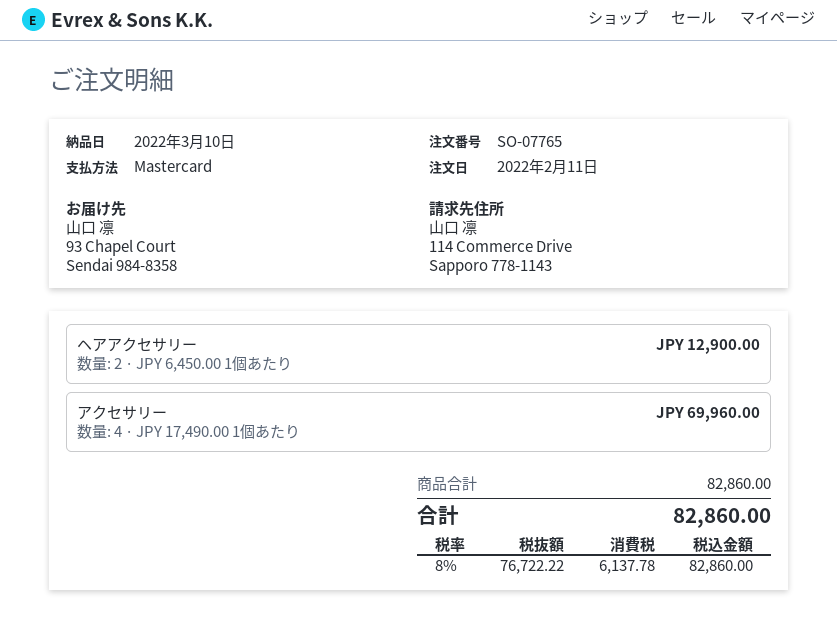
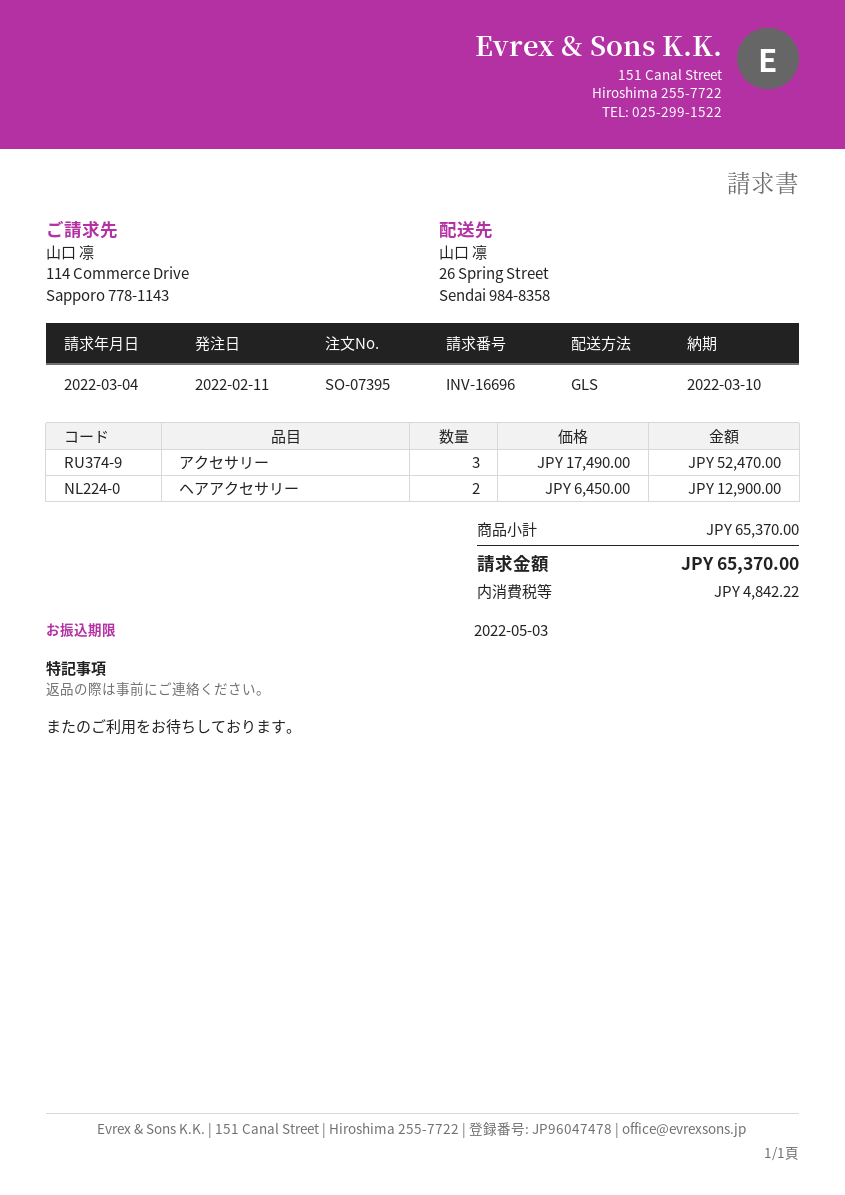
order number: SO-07765 -> SO-07395
ship to: 93 Chapel Court, Sendai 984-8358 -> 26 Spring Street, Sendai 984-8358
アクセサリー: 4 x 17490.00 = 69960.00 -> 3 x 17490.00 = 52470.00
subtotal: 82860.00 -> 65370.00
tax: 6137.78 -> 4842.22
total: 82860.00 -> 65370.00

